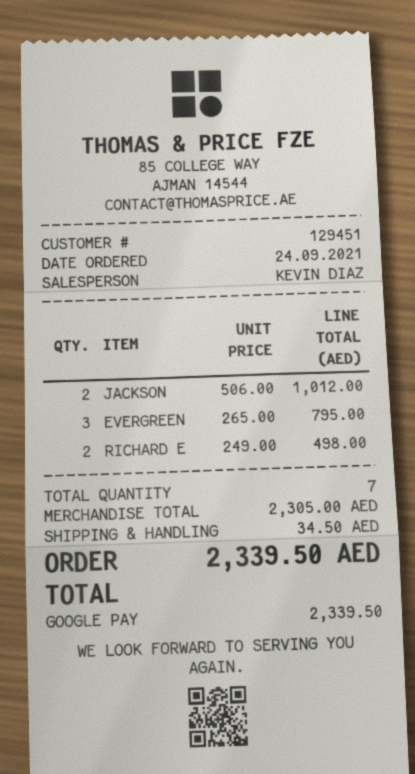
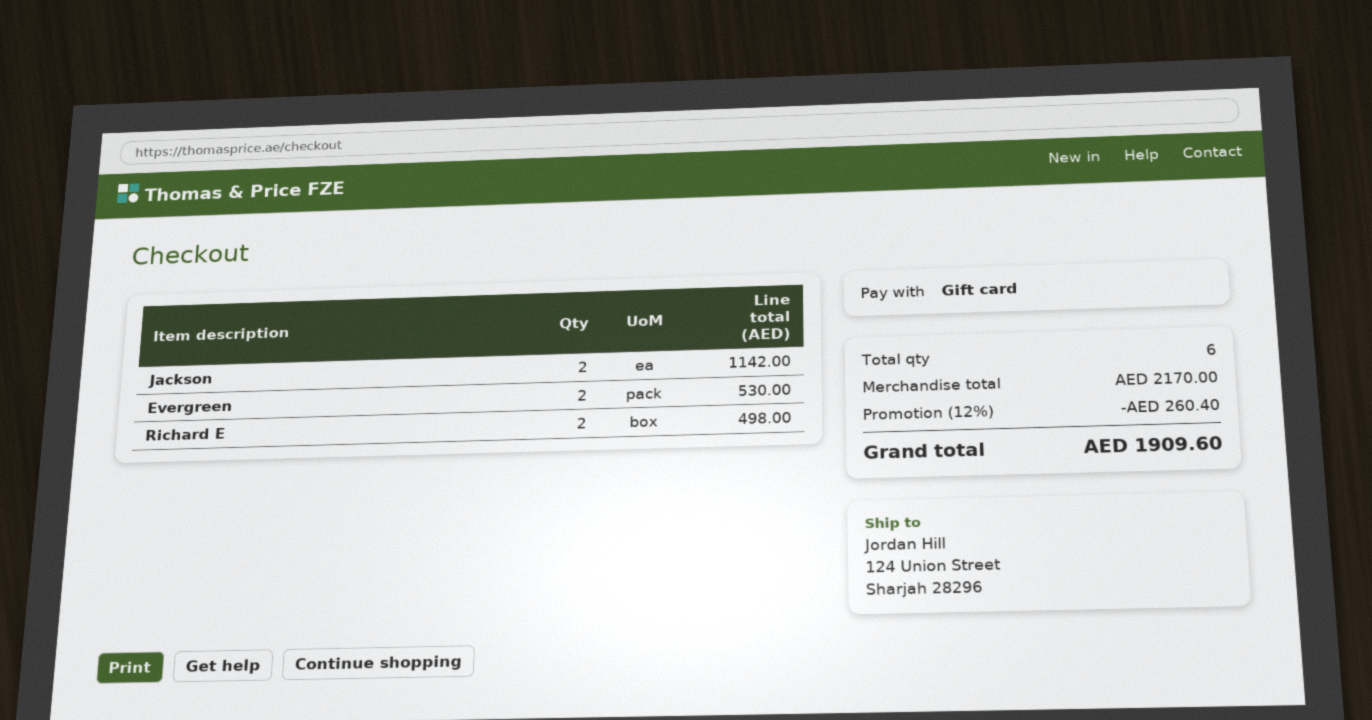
payment method: Google Pay -> gift card
JACKSON: 2 for 1012.00 -> 2 for 1142.00
EVERGREEN: 3 for 795.00 -> 2 for 530.00
total quantity: 7 -> 6
subtotal: 2305.00 -> 2170.00
discount: none -> 12% = 260.40
shipping: 34.50 -> none
total: 2339.50 -> 1909.60

